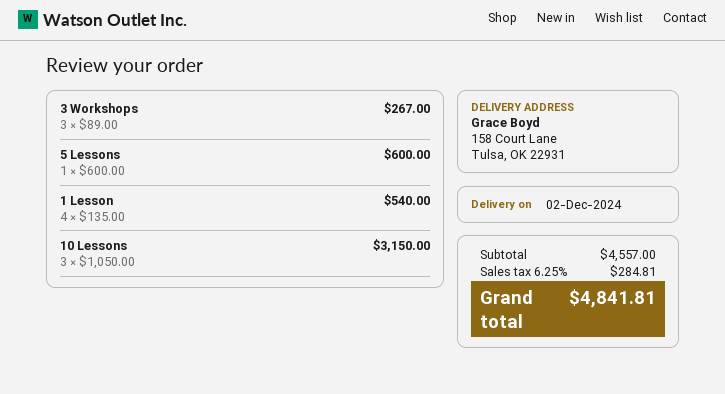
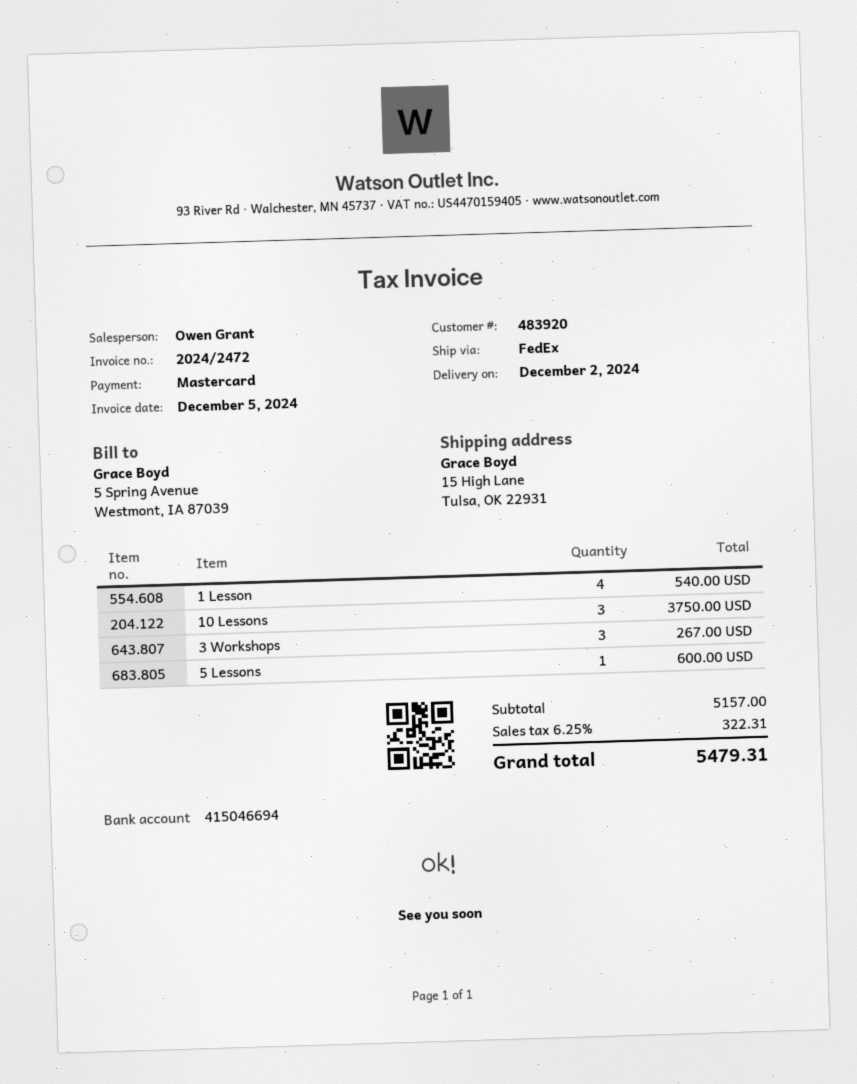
ship to: 158 Court Lane, Tulsa, OK 22931 -> 15 High Lane, Tulsa, OK 22931
10 Lessons: 3 for 3150.00 -> 3 for 3750.00
subtotal: 4557.00 -> 5157.00
tax: 6.25% = 284.81 -> 6.25% = 322.31
total: 4841.81 -> 5479.31

